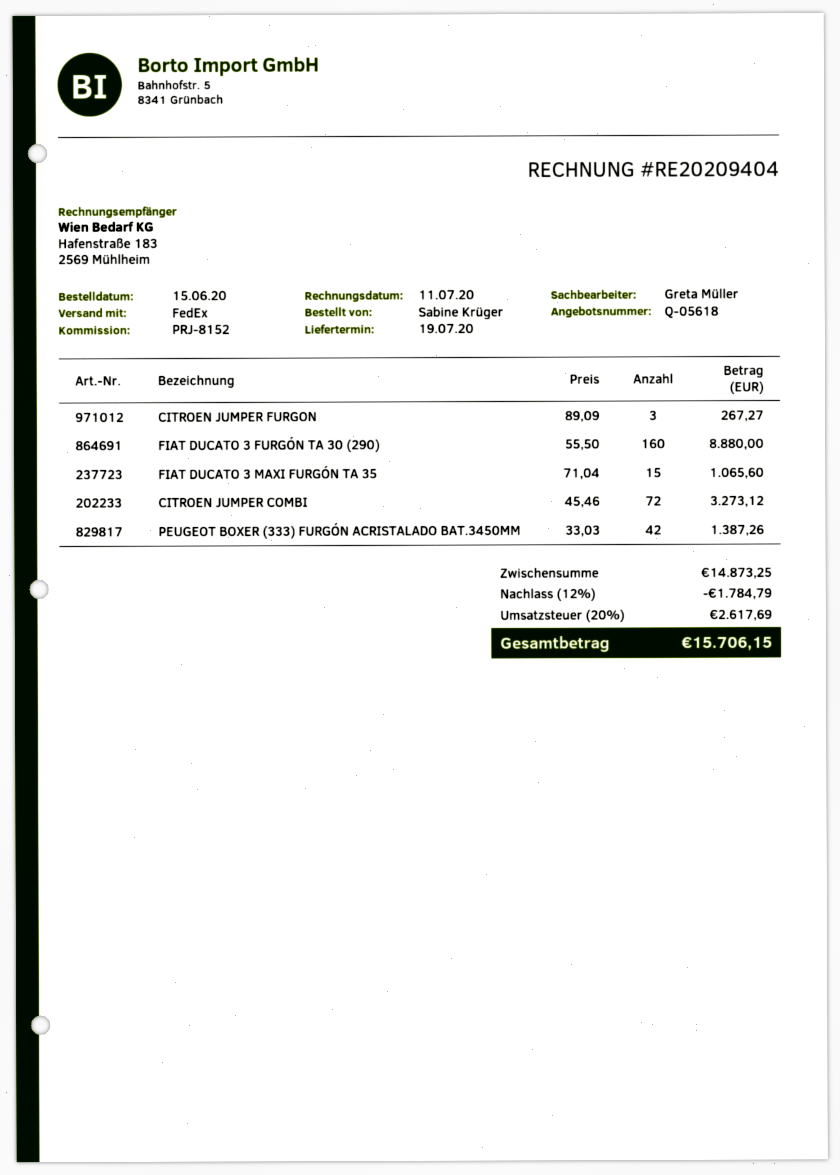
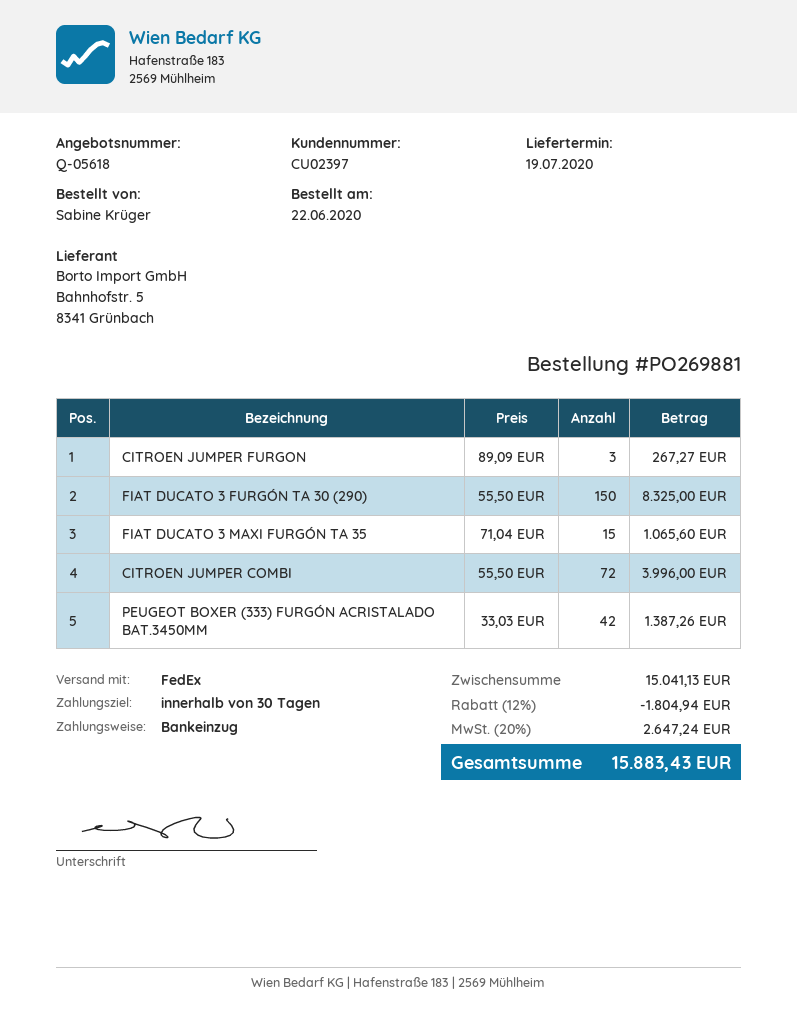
order date: 2020-06-15 -> 2020-06-22
FIAT DUCATO 3 FURGÓN TA 30 (290): 160 x 55.50 = 8880.00 -> 150 x 55.50 = 8325.00
CITROEN JUMPER COMBI: 72 x 45.46 = 3273.12 -> 72 x 55.50 = 3996.00
subtotal: 14873.25 -> 15041.13
discount: 12% = 1784.79 -> 12% = 1804.94
tax: 20% = 2617.69 -> 20% = 2647.24
total: 15706.15 -> 15883.43

